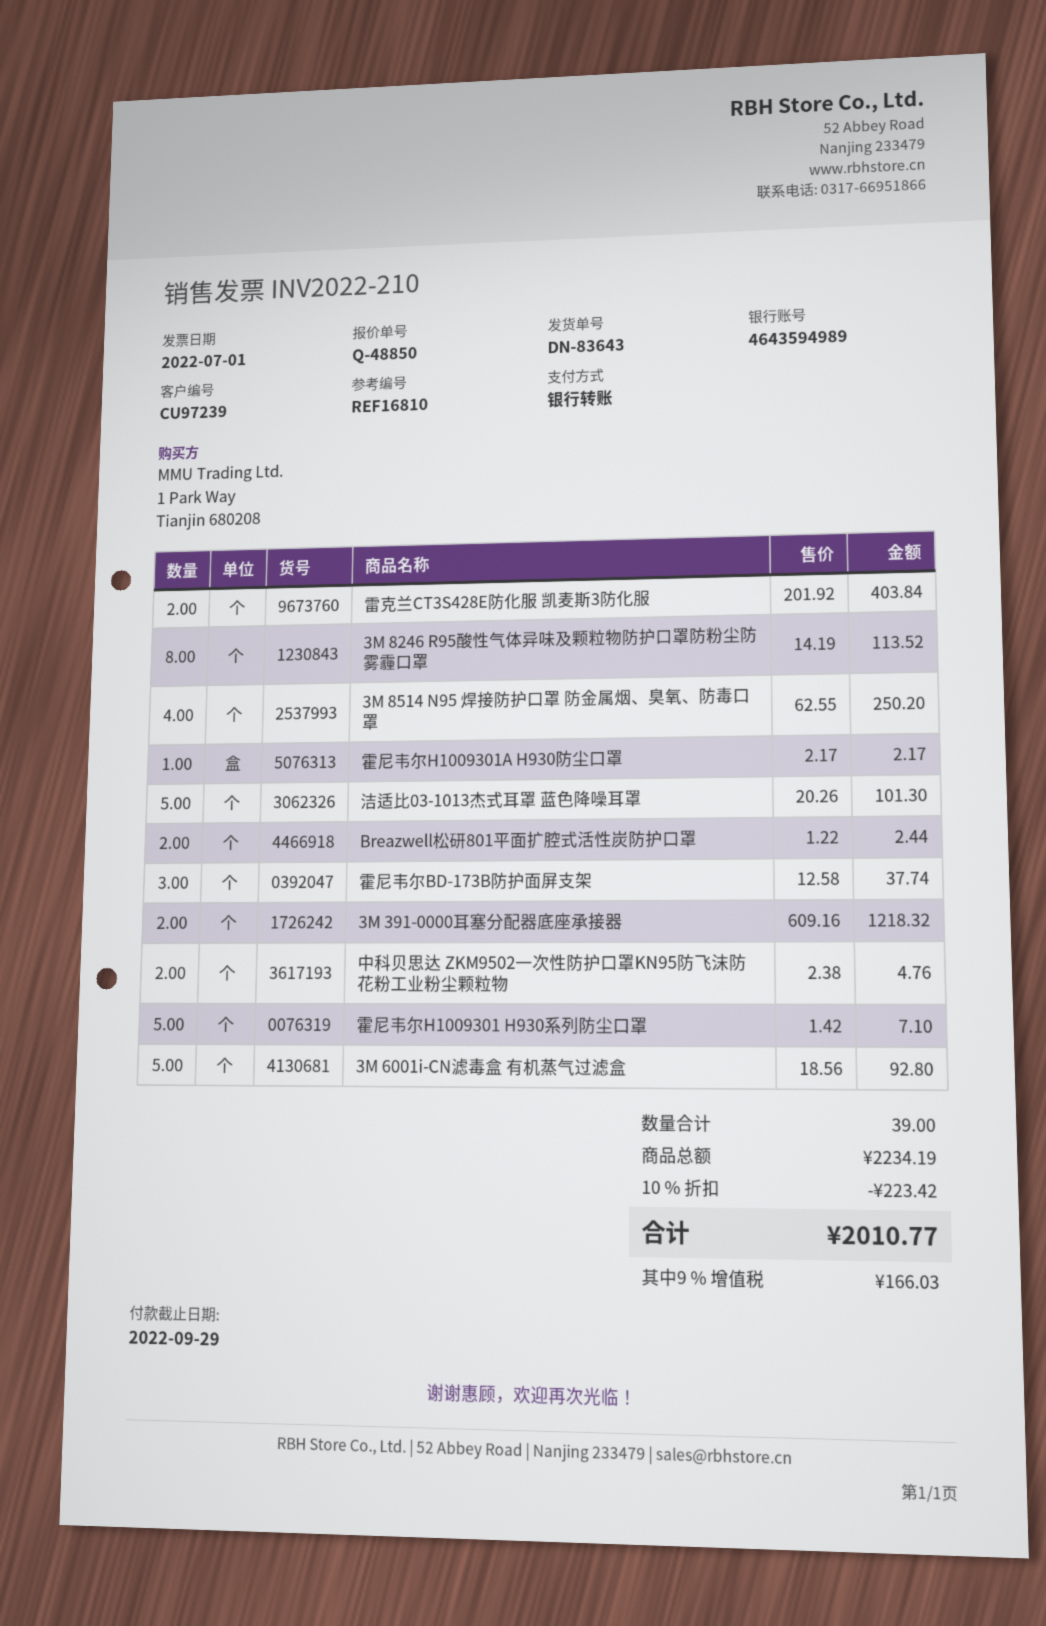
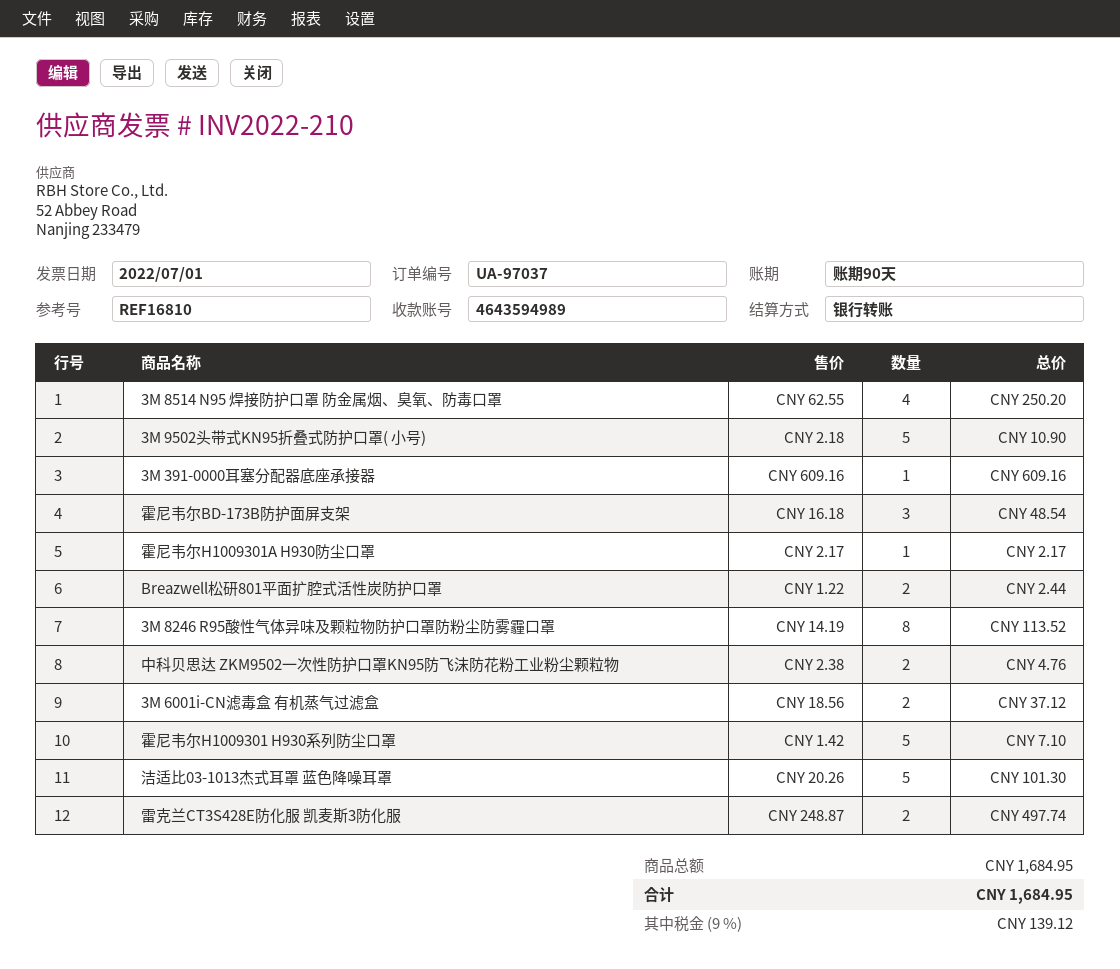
雷克兰CT3S428E防化服 凯麦斯3防化服: 2 x 201.92 = 403.84 -> 2 x 248.87 = 497.74
霍尼韦尔BD-173B防护面屏支架: 3 x 12.58 = 37.74 -> 3 x 16.18 = 48.54
3M 391-0000耳塞分配器底座承接器: 2 x 609.16 = 1218.32 -> 1 x 609.16 = 609.16
3M 6001i-CN滤毒盒 有机蒸气过滤盒: 5 x 18.56 = 92.80 -> 2 x 18.56 = 37.12
3M 9502头带式KN95折叠式防护口罩( 小号): none -> 5 x 2.18 = 10.90
subtotal: 2234.19 -> 1684.95
discount: 10% = 223.42 -> none
tax: 9% = 166.03 -> 9% = 139.12
total: 2010.77 -> 1684.95

